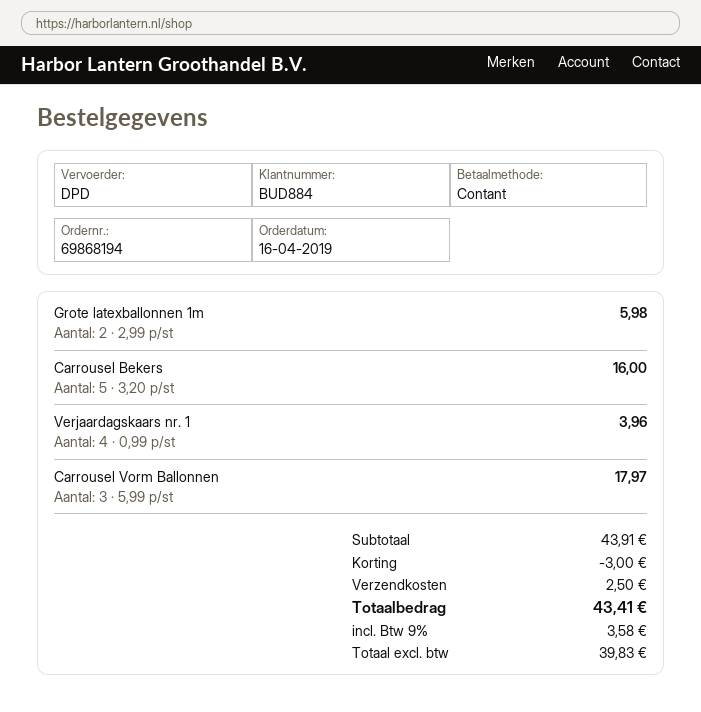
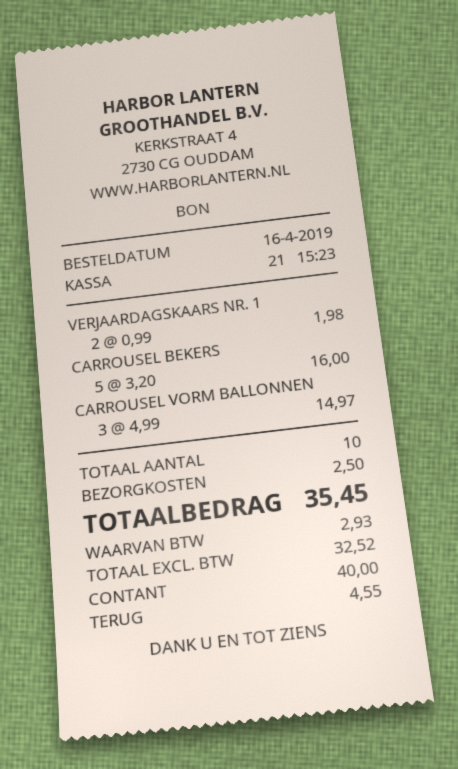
Grote latexballonnen 1m: 2 x 2.99 = 5.98 -> none
Verjaardagskaars nr. 1: 4 x 0.99 = 3.96 -> 2 x 0.99 = 1.98
Carrousel Vorm Ballonnen: 3 x 5.99 = 17.97 -> 3 x 4.99 = 14.97
discount: 3.00 -> none
net: 39.83 -> 32.52
tax: 3.58 -> 2.93
total: 43.41 -> 35.45

